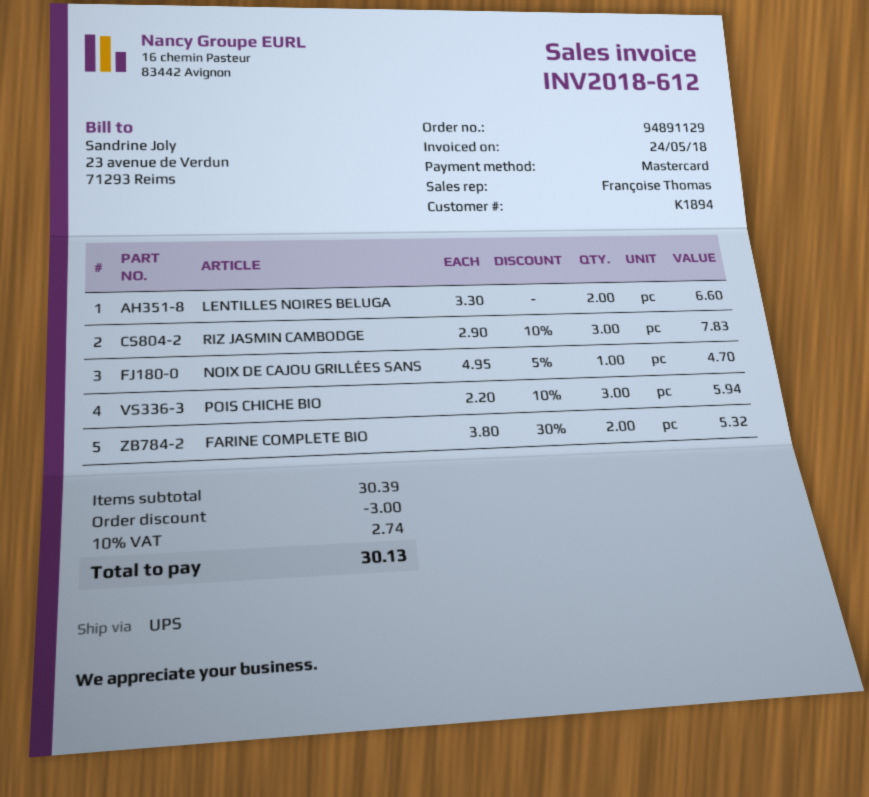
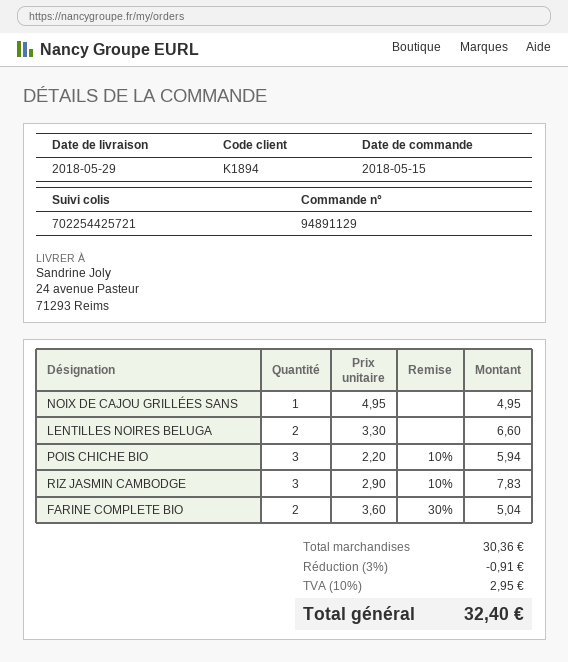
NOIX DE CAJOU GRILLÉES SANS: 1 x 4.95 - 5% = 4.70 -> 1 x 4.95 = 4.95
FARINE COMPLETE BIO: 2 x 3.80 - 30% = 5.32 -> 2 x 3.60 - 30% = 5.04
subtotal: 30.39 -> 30.36
discount: 3.00 -> 0.91
tax: 10% = 2.74 -> 10% = 2.95
total: 30.13 -> 32.40

